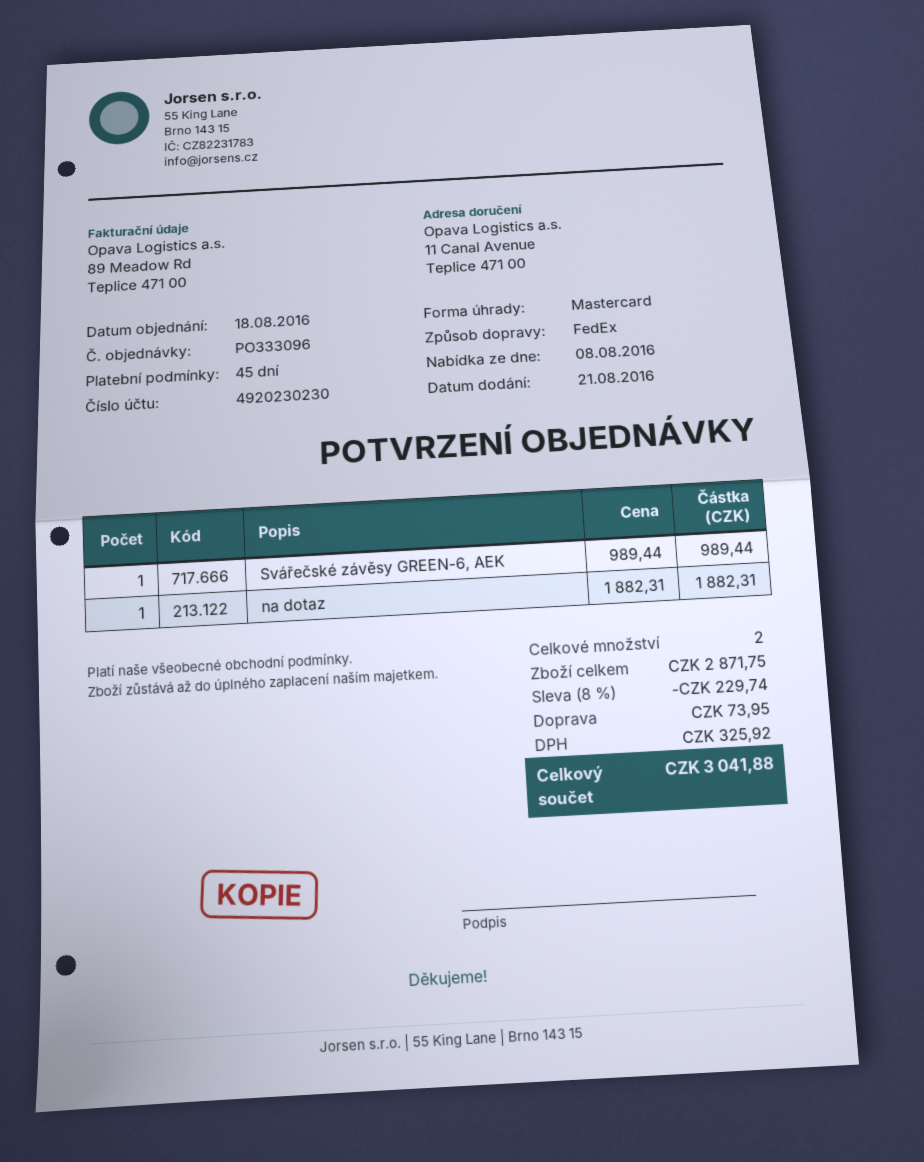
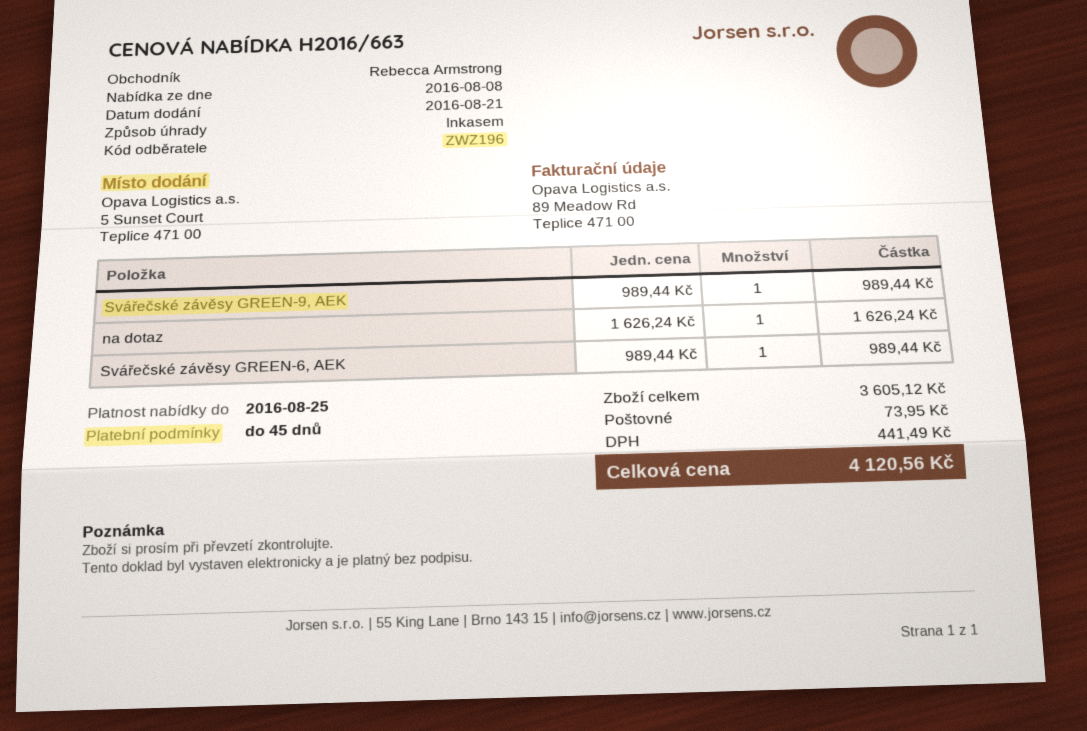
payment method: Mastercard -> direct debit
ship to: 11 Canal Avenue, Teplice 471 00 -> 5 Sunset Court, Teplice 471 00
na dotaz: 1 x 1882.31 = 1882.31 -> 1 x 1626.24 = 1626.24
Svářečské závěsy GREEN-9, AEK: none -> 1 x 989.44 = 989.44
subtotal: 2871.75 -> 3605.12
discount: 8% = 229.74 -> none
tax: 325.92 -> 441.49
total: 3041.88 -> 4120.56

